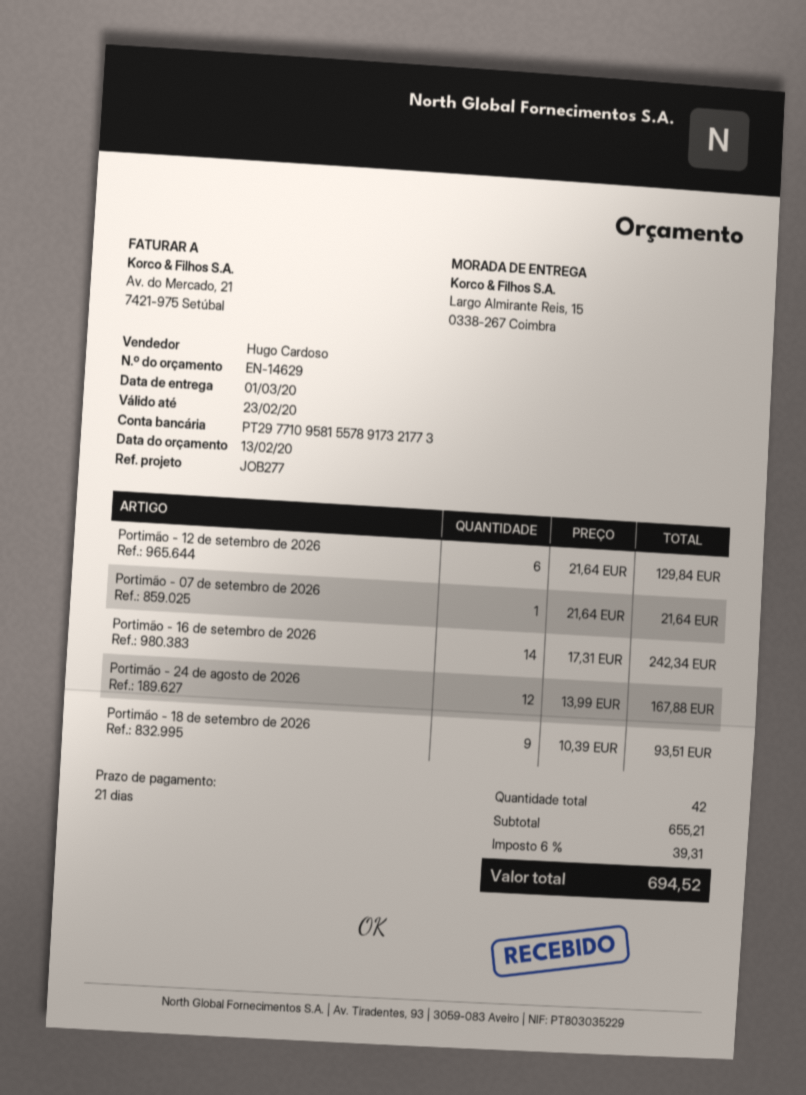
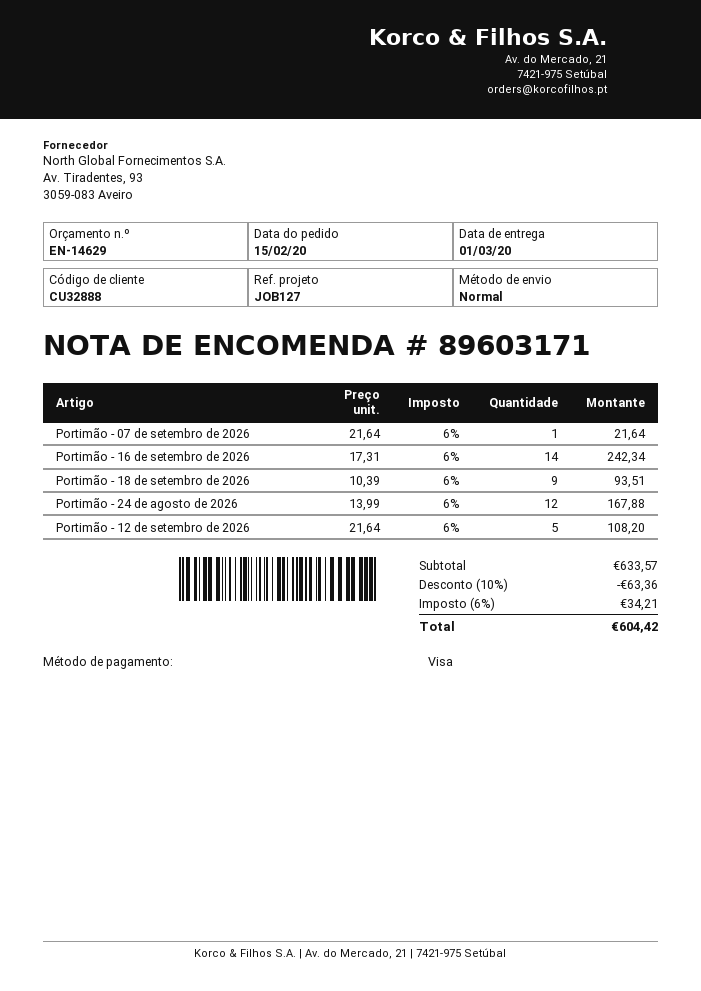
reference: JOB277 -> JOB127
Portimão - 12 de setembro de 2026: 6 x 21.64 = 129.84 -> 5 x 21.64 = 108.20
subtotal: 655.21 -> 633.57
discount: none -> 10% = 63.36
tax: 6% = 39.31 -> 6% = 34.21
total: 694.52 -> 604.42

